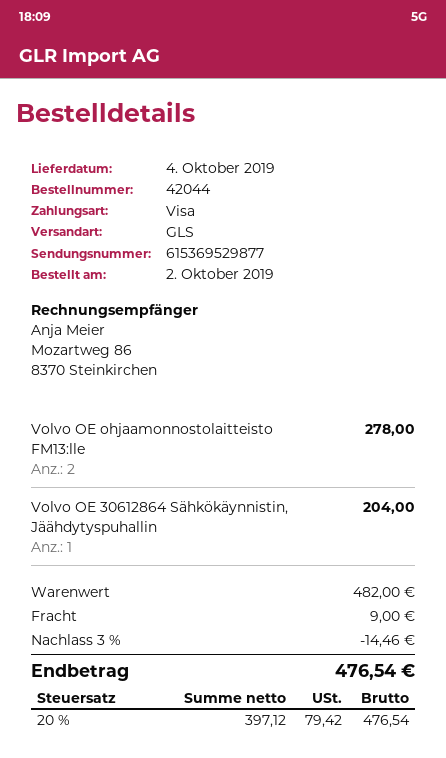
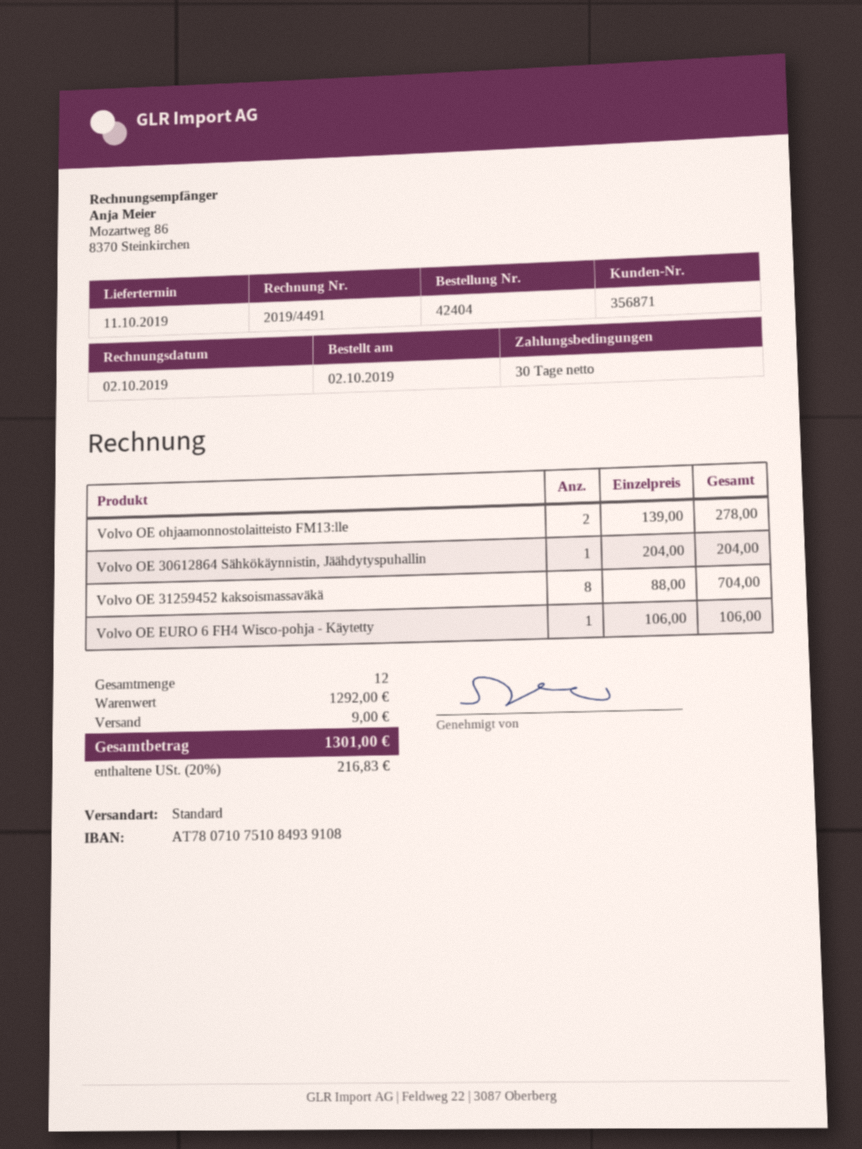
order number: 42044 -> 42404
delivery date: 2019-10-04 -> 2019-10-11
shipping method: GLS -> standard
Volvo OE 31259452 kaksoismassaväkä: none -> 8 for 704.00
Volvo OE EURO 6 FH4 Wisco-pohja - Käytetty: none -> 1 for 106.00
subtotal: 482.00 -> 1292.00
discount: 3% = 14.46 -> none
tax: 20% = 79.42 -> 20% = 216.83
total: 476.54 -> 1301.00

